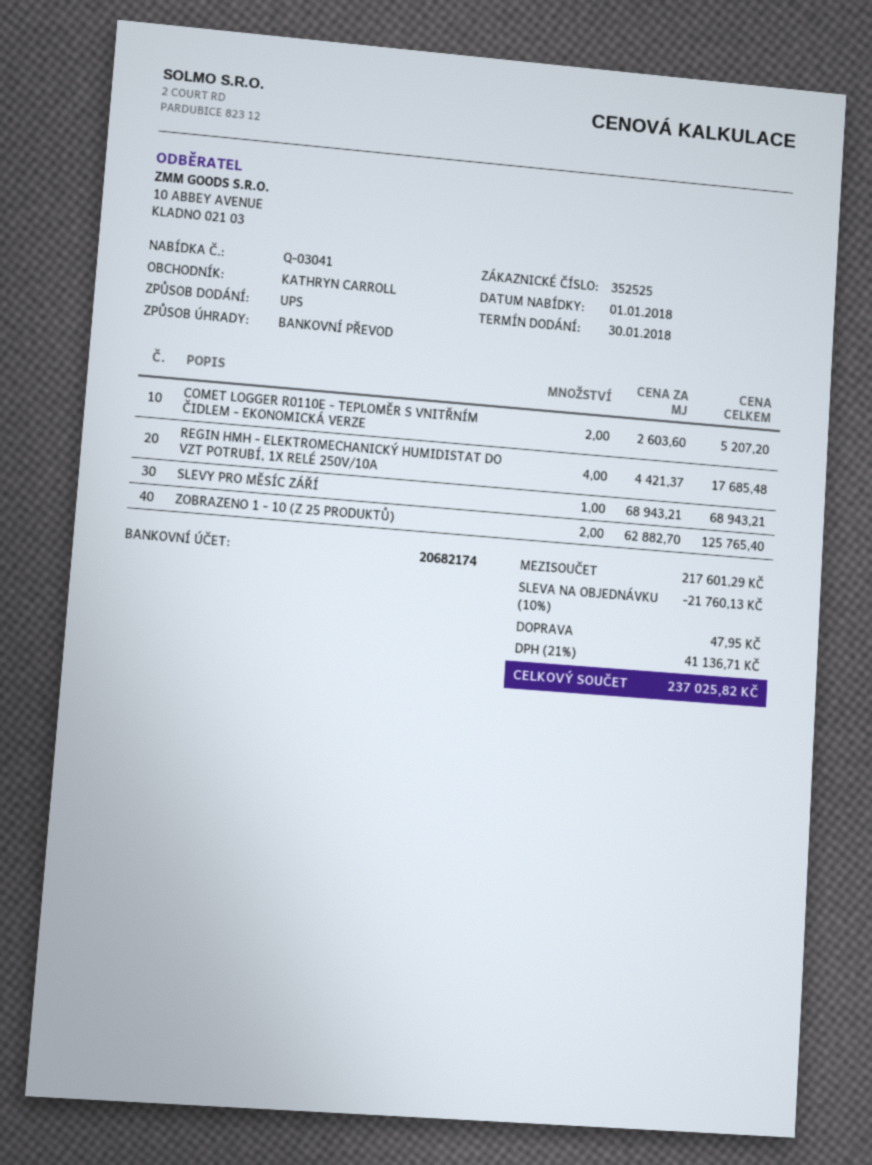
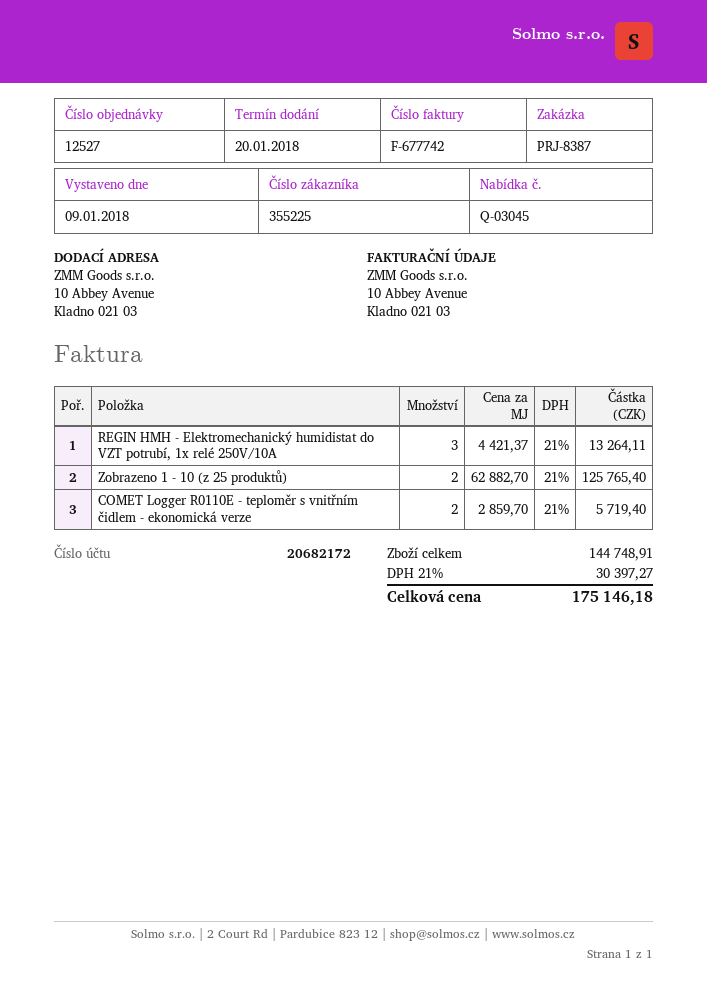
quote number: Q-03041 -> Q-03045
delivery date: 2018-01-30 -> 2018-01-20
customer number: 352525 -> 355225
bank account: 20682174 -> 20682172
COMET LOGGER R0110E - TEPLOMĚR S VNITŘNÍM ČIDLEM - EKONOMICKÁ VERZE: 2 x 2603.60 = 5207.20 -> 2 x 2859.70 = 5719.40
REGIN HMH - ELEKTROMECHANICKÝ HUMIDISTAT DO VZT POTRUBÍ, 1X RELÉ 250V/10A: 4 x 4421.37 = 17685.48 -> 3 x 4421.37 = 13264.11
SLEVY PRO MĚSÍC ZÁŘÍ: 1 x 68943.21 = 68943.21 -> none
subtotal: 217601.29 -> 144748.91
discount: 10% = 21760.13 -> none
shipping: 47.95 -> none
tax: 21% = 41136.71 -> 21% = 30397.27
total: 237025.82 -> 175146.18

